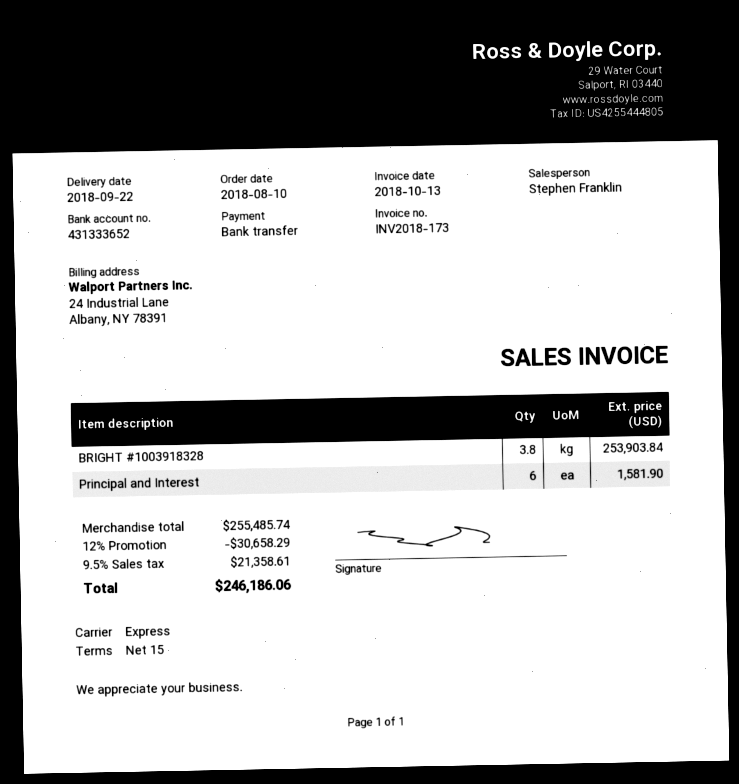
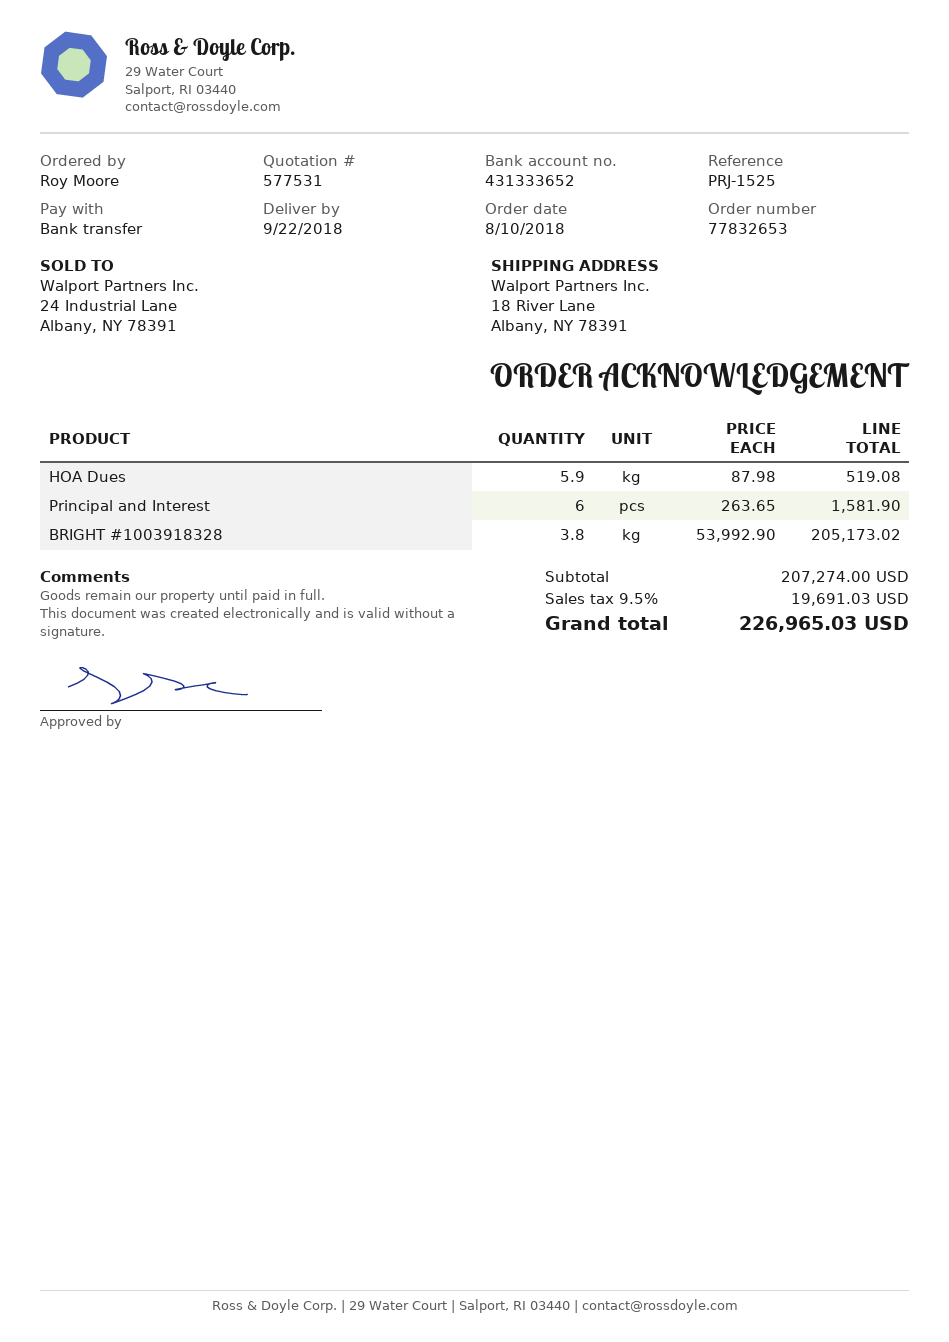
BRIGHT #1003918328: 3.8 for 253903.84 -> 3.8 for 205173.02
HOA Dues: none -> 5.9 for 519.08
subtotal: 255485.74 -> 207274.00
discount: 12% = 30658.29 -> none
tax: 9.5% = 21358.61 -> 9.5% = 19691.03
total: 246186.06 -> 226965.03

